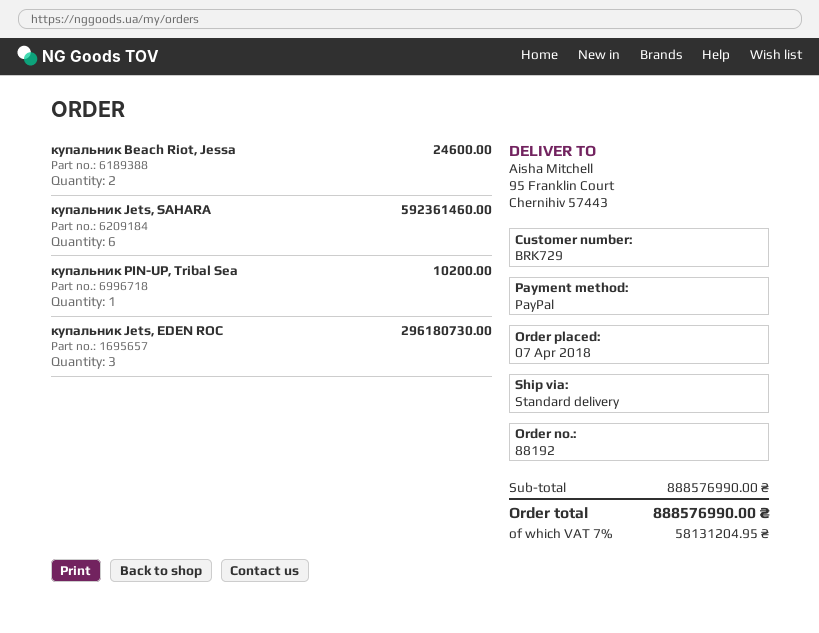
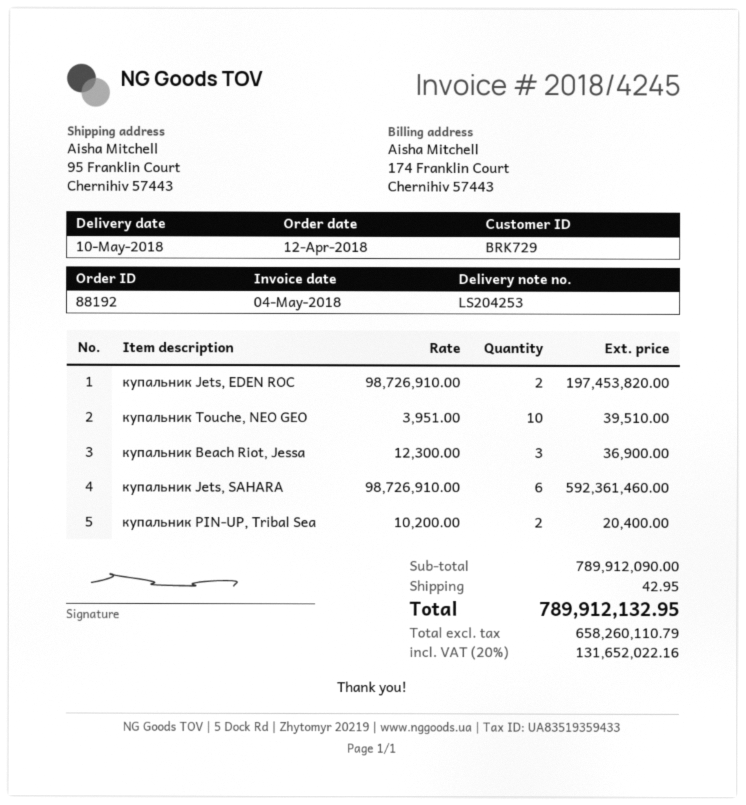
order date: 2018-04-07 -> 2018-04-12
купальник Beach Riot, Jessa: 2 for 24600.00 -> 3 for 36900.00
купальник PIN-UP, Tribal Sea: 1 for 10200.00 -> 2 for 20400.00
купальник Jets, EDEN ROC: 3 for 296180730.00 -> 2 for 197453820.00
купальник Touche, NEO GEO: none -> 10 for 39510.00
subtotal: 888576990.00 -> 789912090.00
shipping: none -> 42.95
tax: 7% = 58131204.95 -> 20% = 131652022.16
total: 888576990.00 -> 789912132.95

